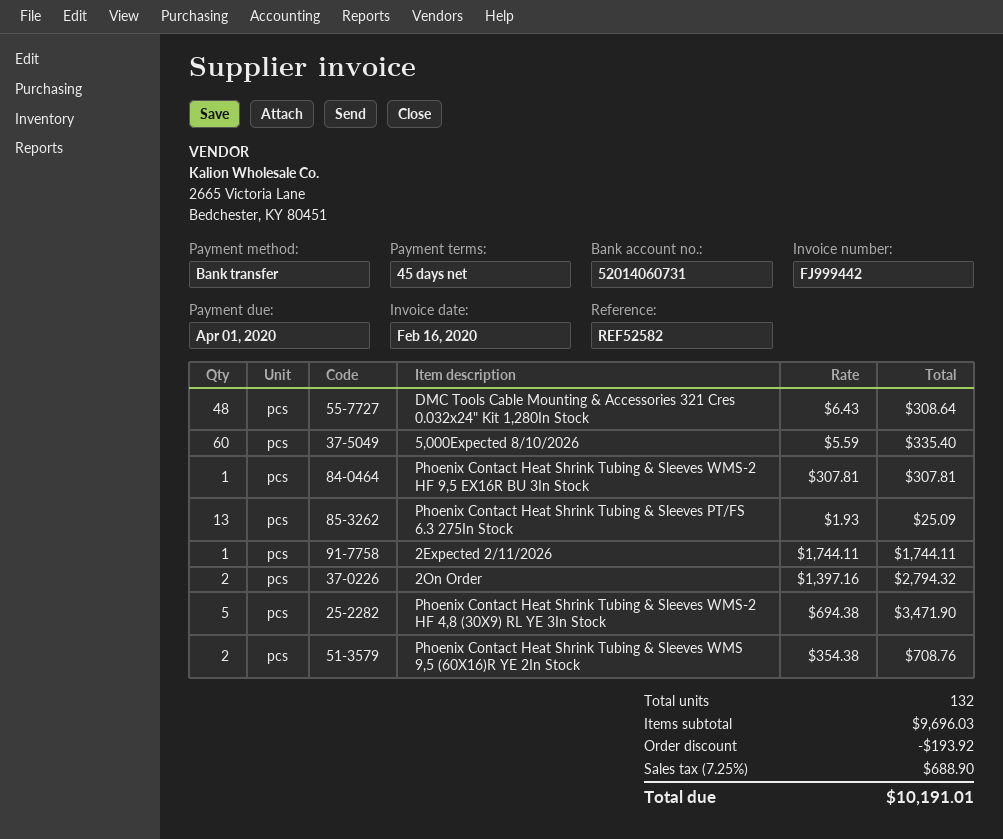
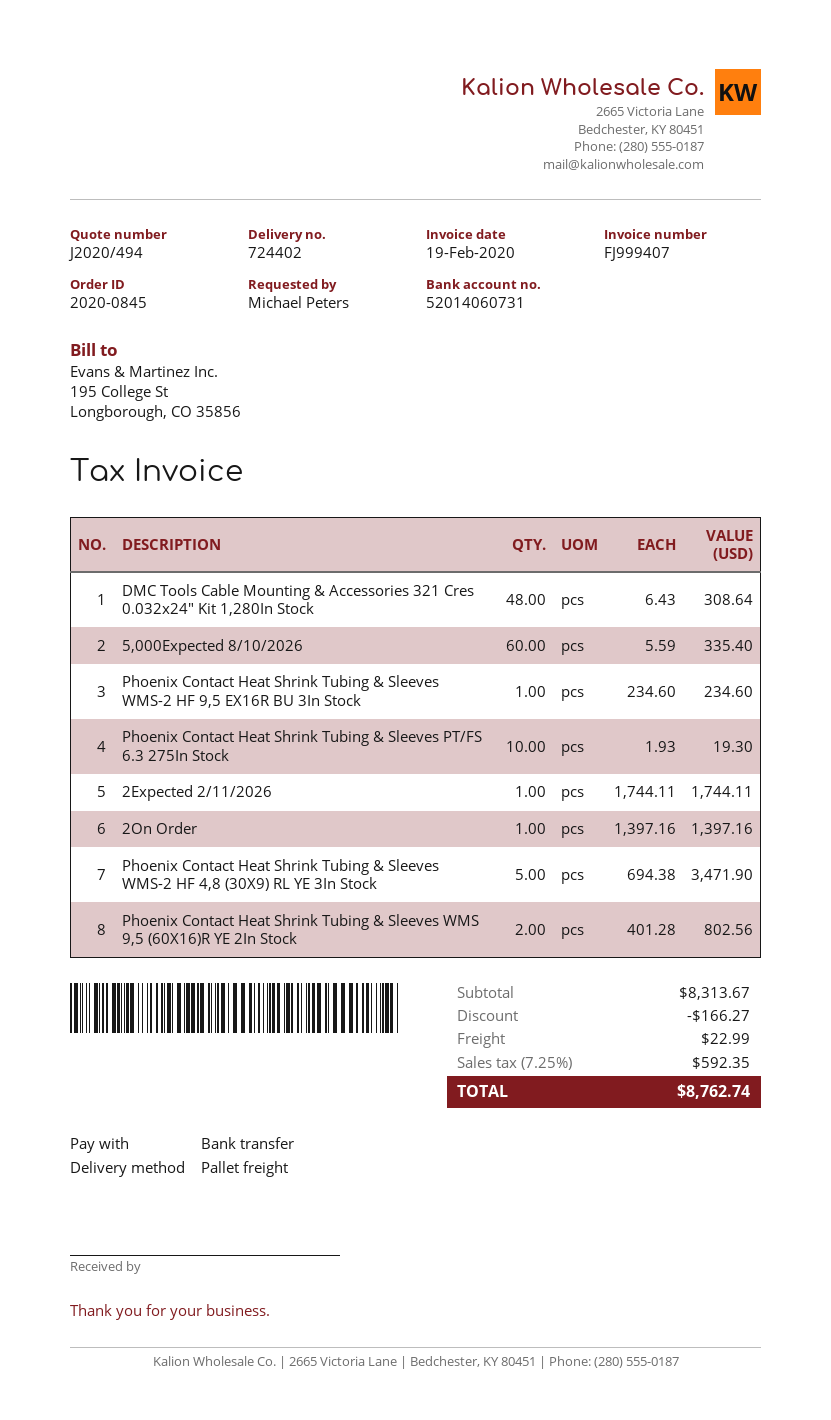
invoice number: FJ999442 -> FJ999407
invoice date: 2020-02-16 -> 2020-02-19
Phoenix Contact Heat Shrink Tubing & Sleeves WMS-2 HF 9,5 EX16R BU 3In Stock: 1 x 307.81 = 307.81 -> 1 x 234.60 = 234.60
Phoenix Contact Heat Shrink Tubing & Sleeves PT/FS 6.3 275In Stock: 13 x 1.93 = 25.09 -> 10 x 1.93 = 19.30
2On Order: 2 x 1397.16 = 2794.32 -> 1 x 1397.16 = 1397.16
Phoenix Contact Heat Shrink Tubing & Sleeves WMS 9,5 (60X16)R YE 2In Stock: 2 x 354.38 = 708.76 -> 2 x 401.28 = 802.56
subtotal: 9696.03 -> 8313.67
discount: 193.92 -> 166.27
shipping: none -> 22.99
tax: 7.25% = 688.90 -> 7.25% = 592.35
total: 10191.01 -> 8762.74

